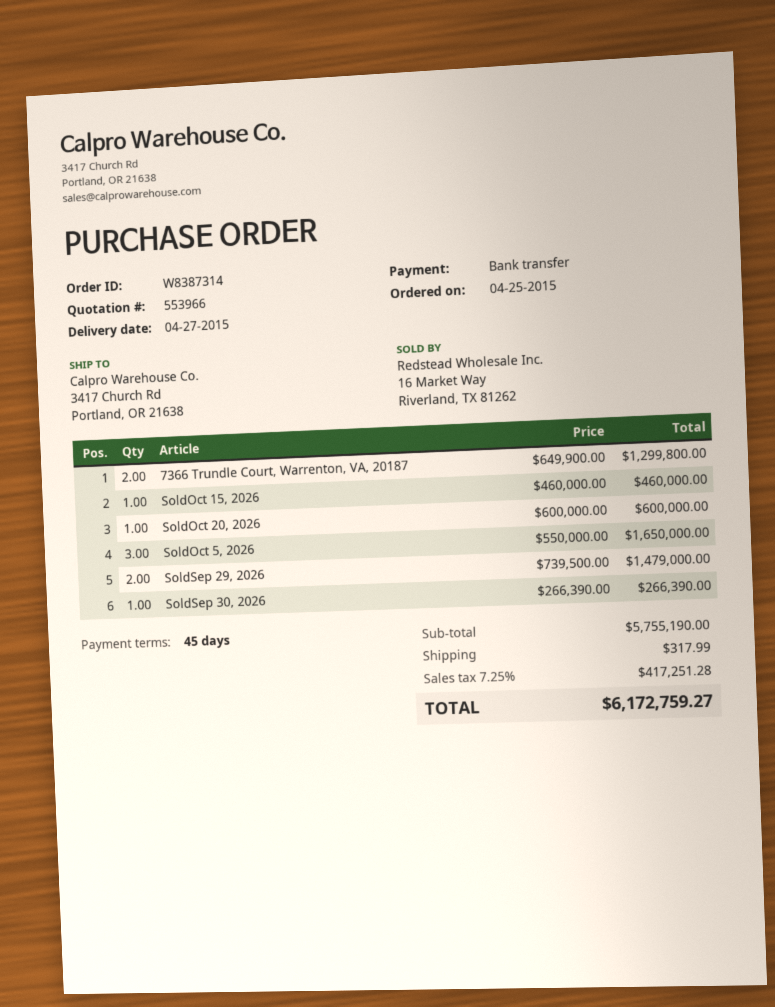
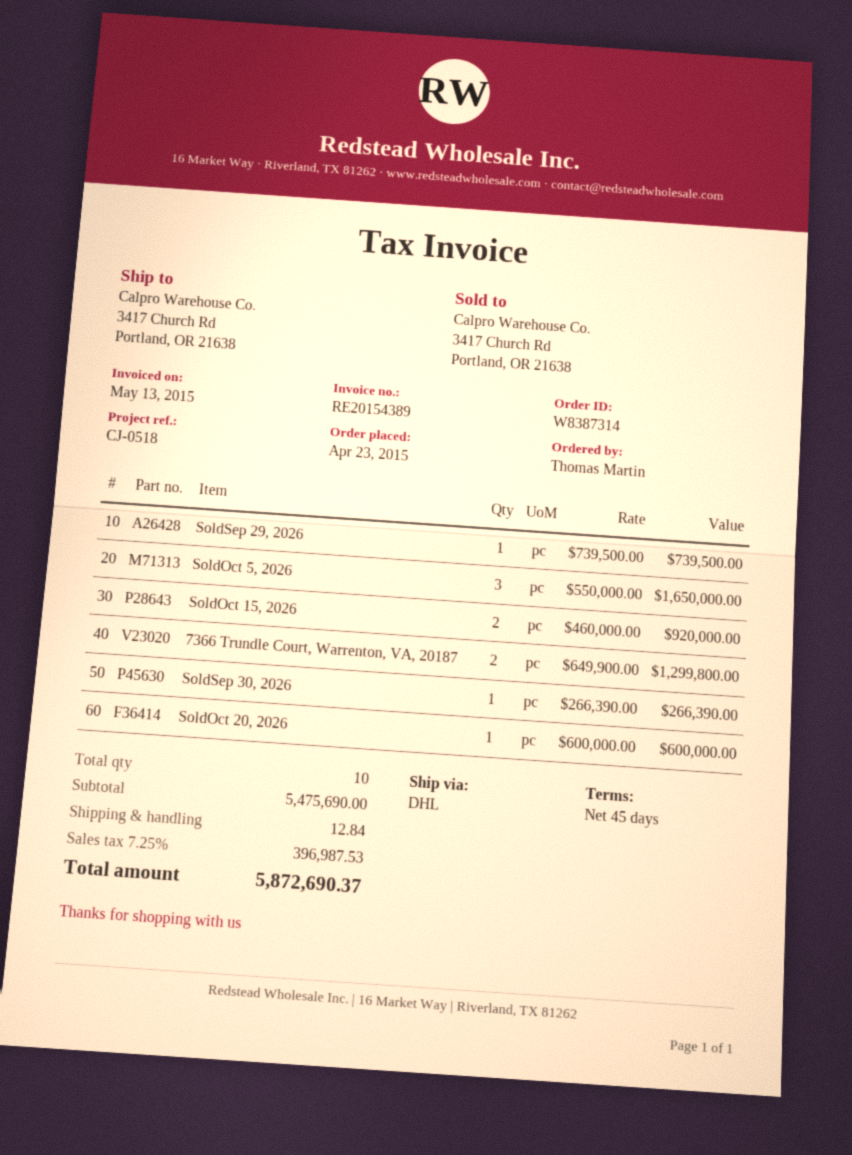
order date: 2015-04-25 -> 2015-04-23
SoldOct 15, 2026: 1 x 460000.00 = 460000.00 -> 2 x 460000.00 = 920000.00
SoldSep 29, 2026: 2 x 739500.00 = 1479000.00 -> 1 x 739500.00 = 739500.00
subtotal: 5755190.00 -> 5475690.00
shipping: 317.99 -> 12.84
tax: 7.25% = 417251.28 -> 7.25% = 396987.53
total: 6172759.27 -> 5872690.37

